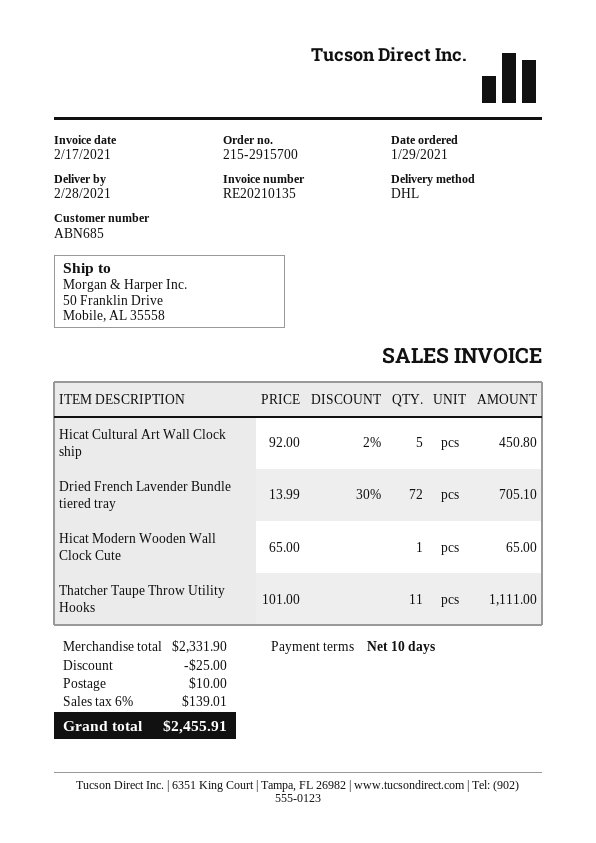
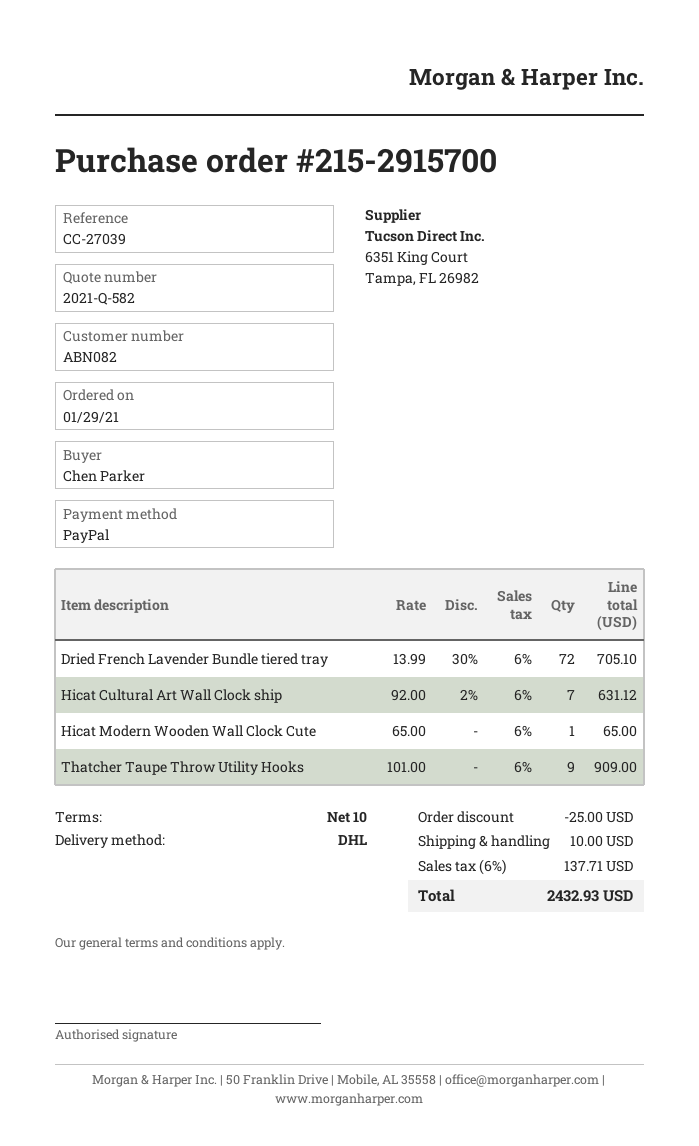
customer number: ABN685 -> ABN082
Hicat Cultural Art Wall Clock ship: 5 x 92.00 - 2% = 450.80 -> 7 x 92.00 - 2% = 631.12
Thatcher Taupe Throw Utility Hooks: 11 x 101.00 = 1111.00 -> 9 x 101.00 = 909.00
tax: 6% = 139.01 -> 6% = 137.71
total: 2455.91 -> 2432.93

